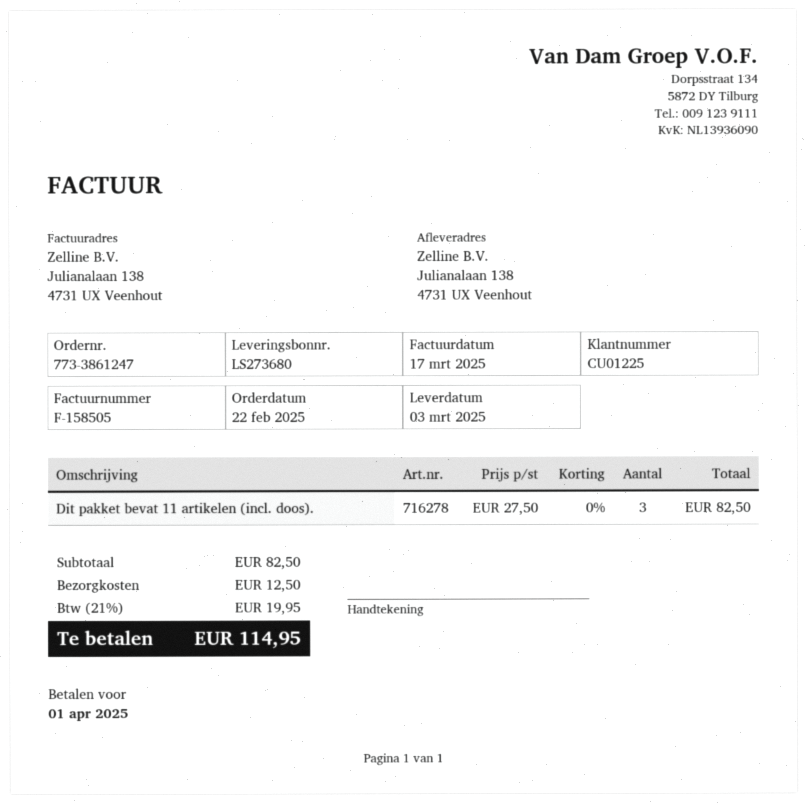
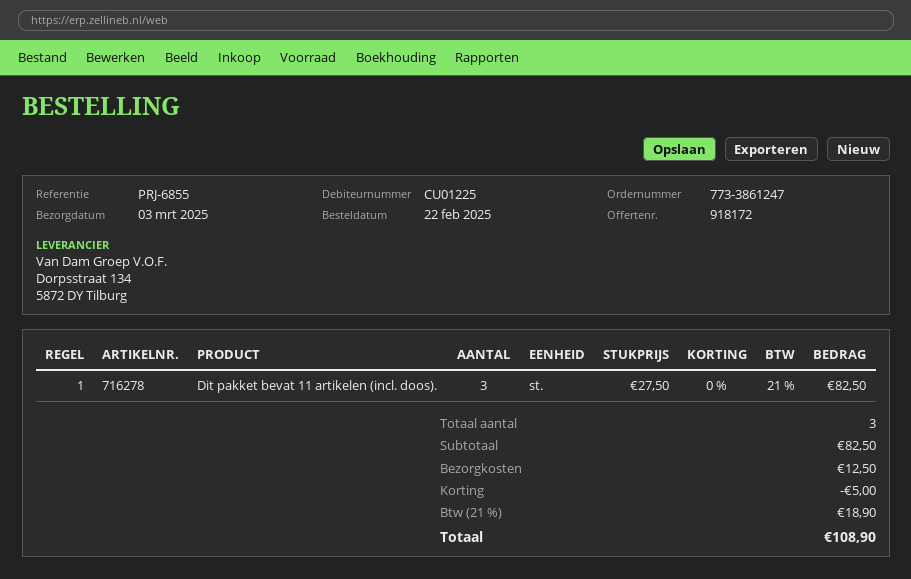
discount: none -> 5.00
tax: 21% = 19.95 -> 21% = 18.90
total: 114.95 -> 108.90

